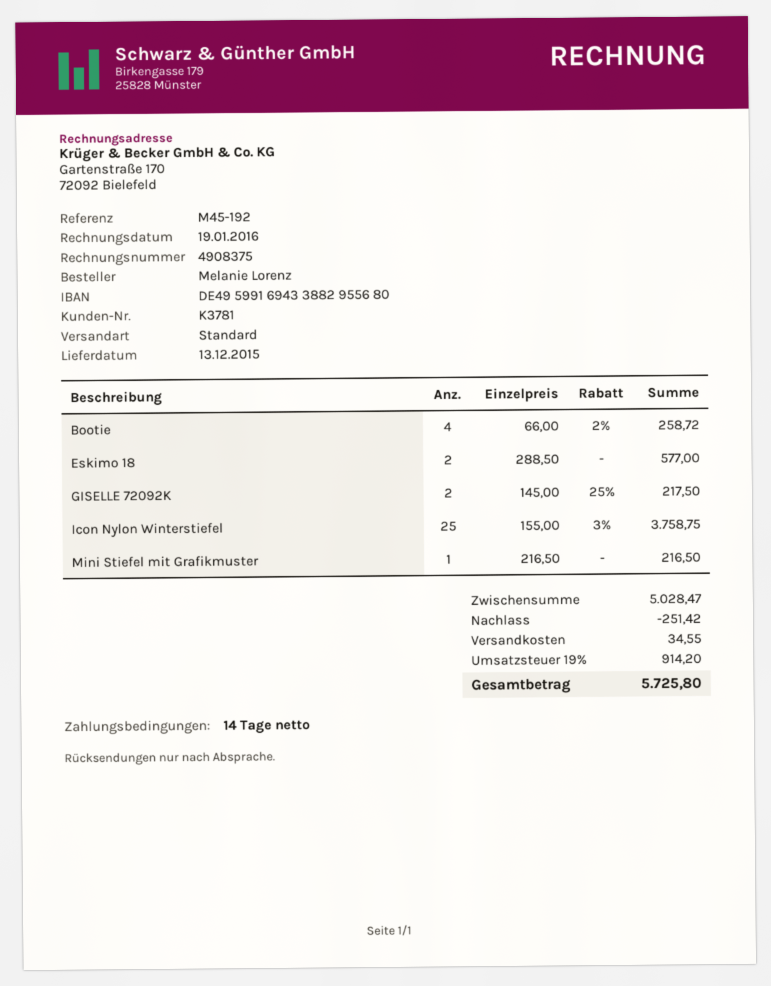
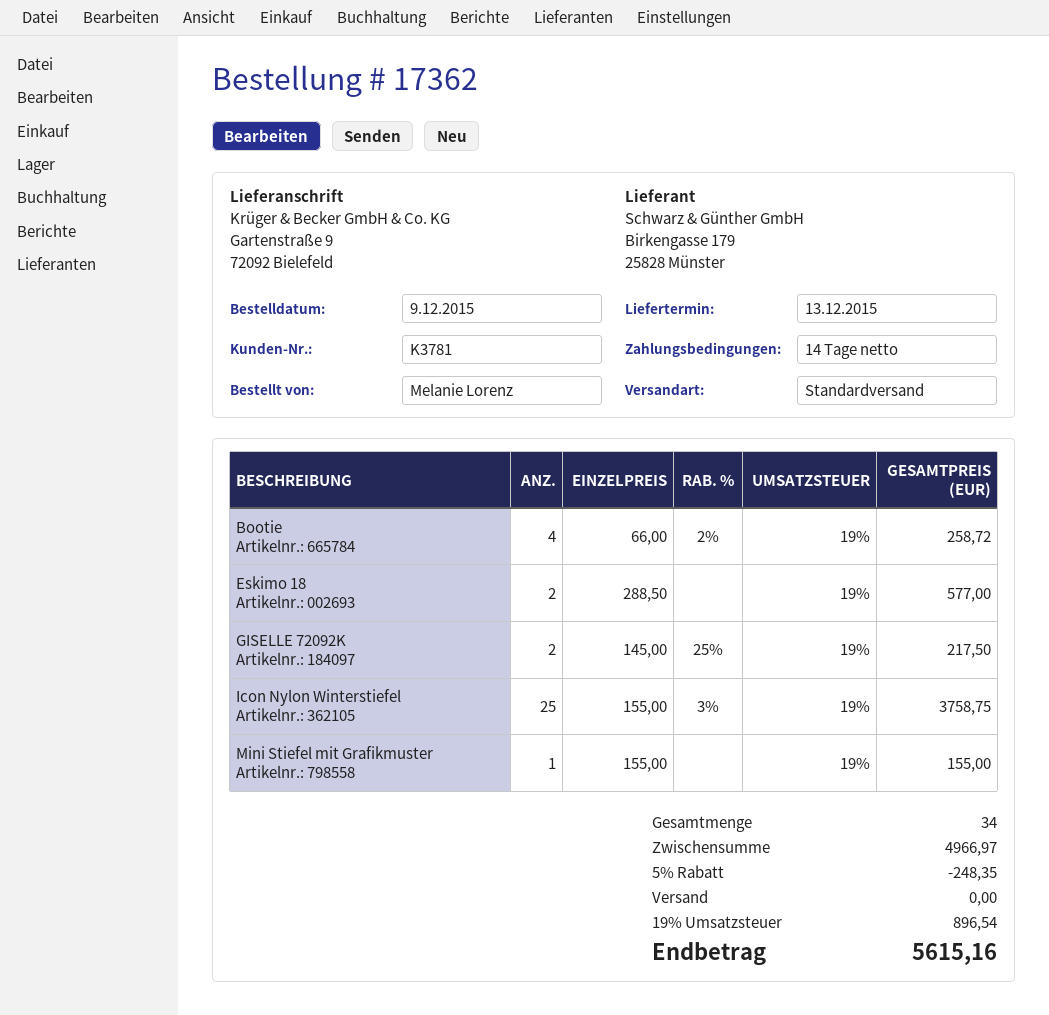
Mini Stiefel mit Grafikmuster: 1 x 216.50 = 216.50 -> 1 x 155.00 = 155.00
subtotal: 5028.47 -> 4966.97
discount: 251.42 -> 248.35
shipping: 34.55 -> 0.00
tax: 19% = 914.20 -> 19% = 896.54
total: 5725.80 -> 5615.16

